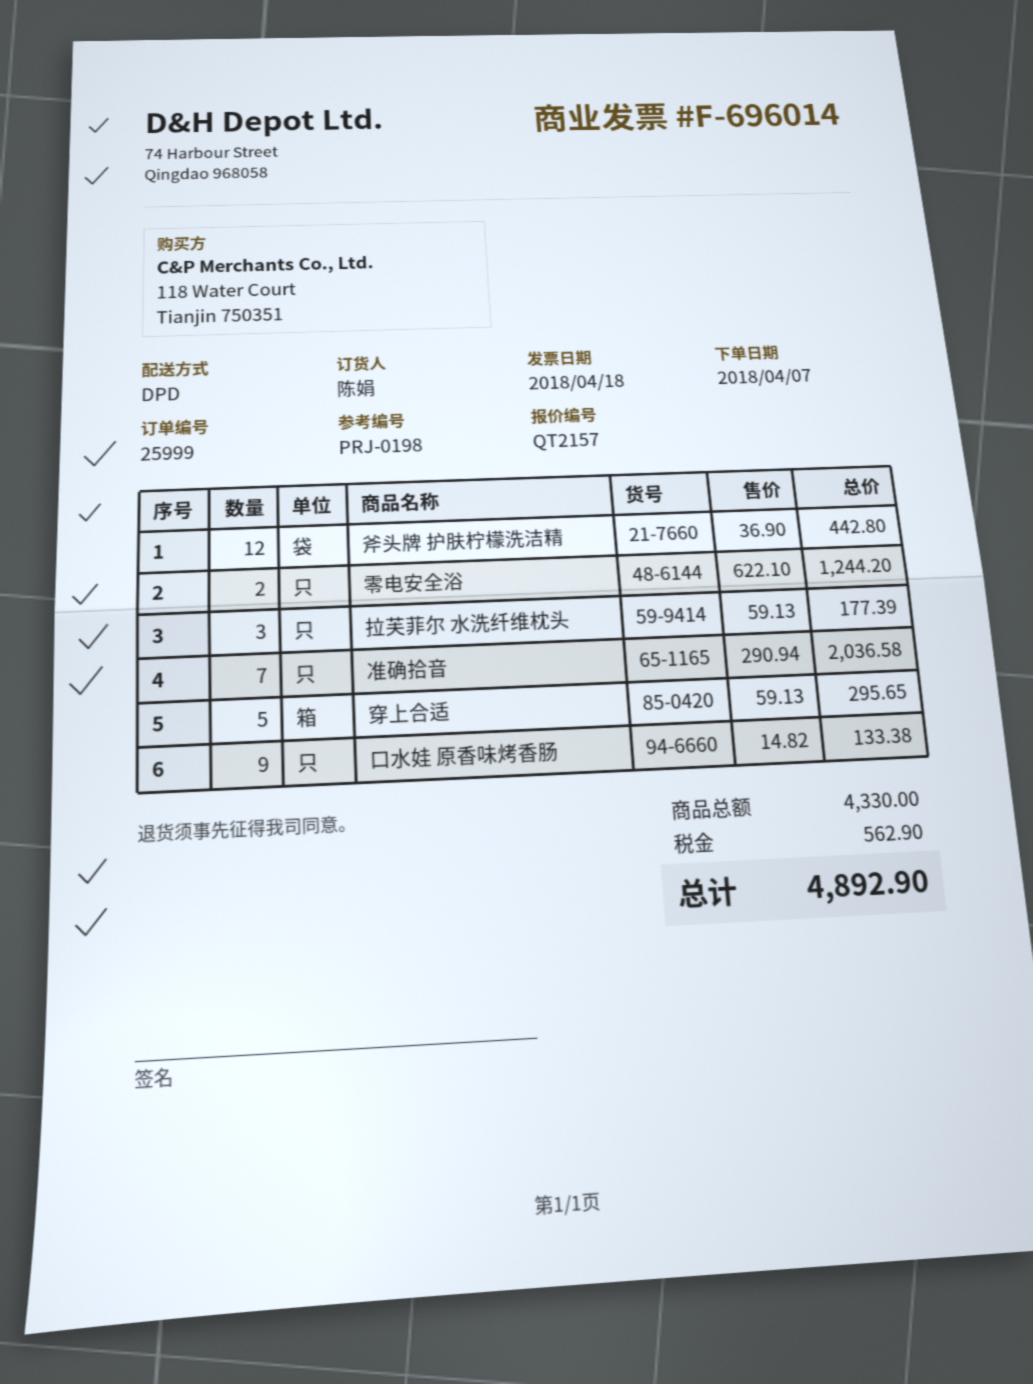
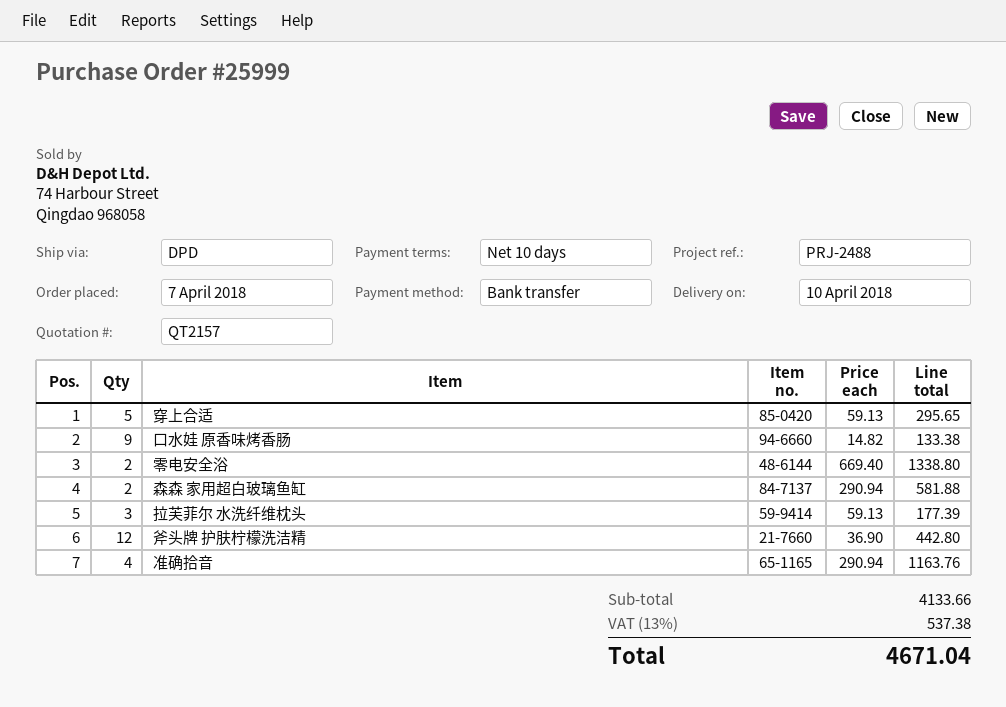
reference: PRJ-0198 -> PRJ-2488
零电安全浴: 2 x 622.10 = 1244.20 -> 2 x 669.40 = 1338.80
准确拾音: 7 x 290.94 = 2036.58 -> 4 x 290.94 = 1163.76
森森 家用超白玻璃鱼缸: none -> 2 x 290.94 = 581.88
subtotal: 4330.00 -> 4133.66
tax: 562.90 -> 537.38
total: 4892.90 -> 4671.04

